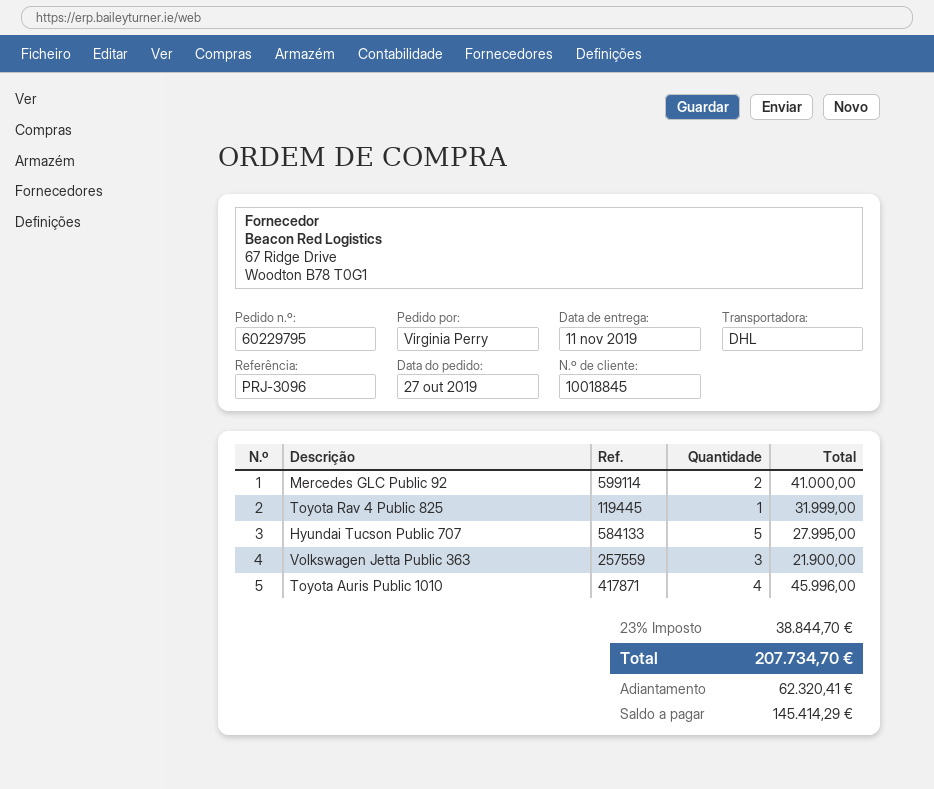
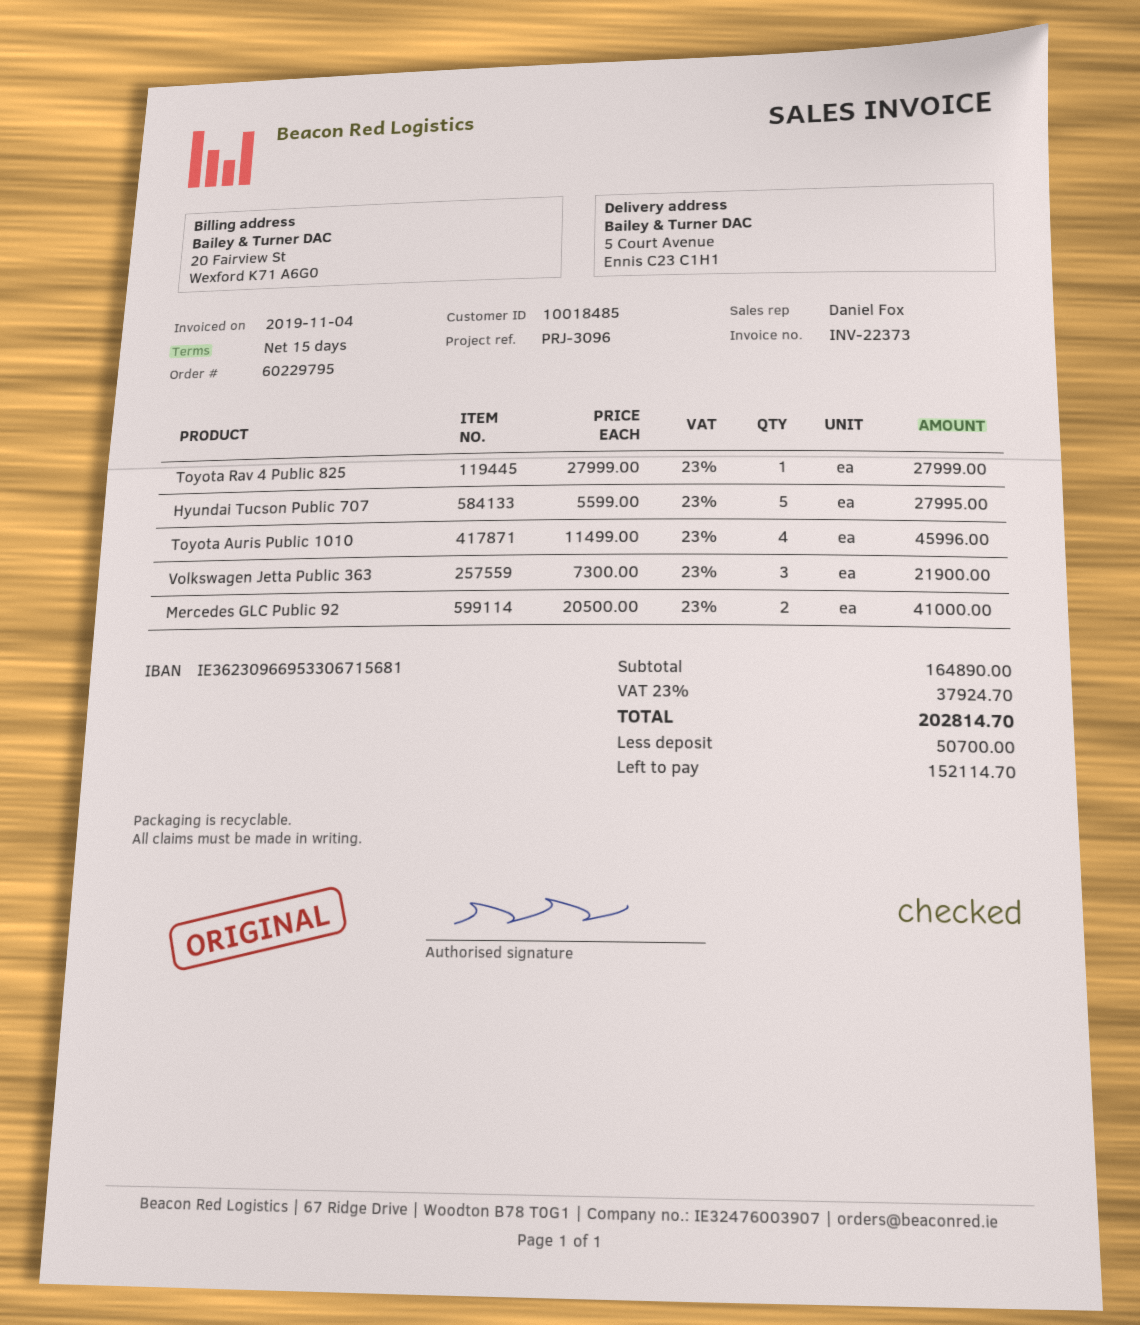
customer number: 10018845 -> 10018485
Toyota Rav 4 Public 825: 1 for 31999.00 -> 1 for 27999.00
tax: 23% = 38844.70 -> 23% = 37924.70
total: 207734.70 -> 202814.70
deposit: 62320.41 -> 50700.00
balance: 145414.29 -> 152114.70

